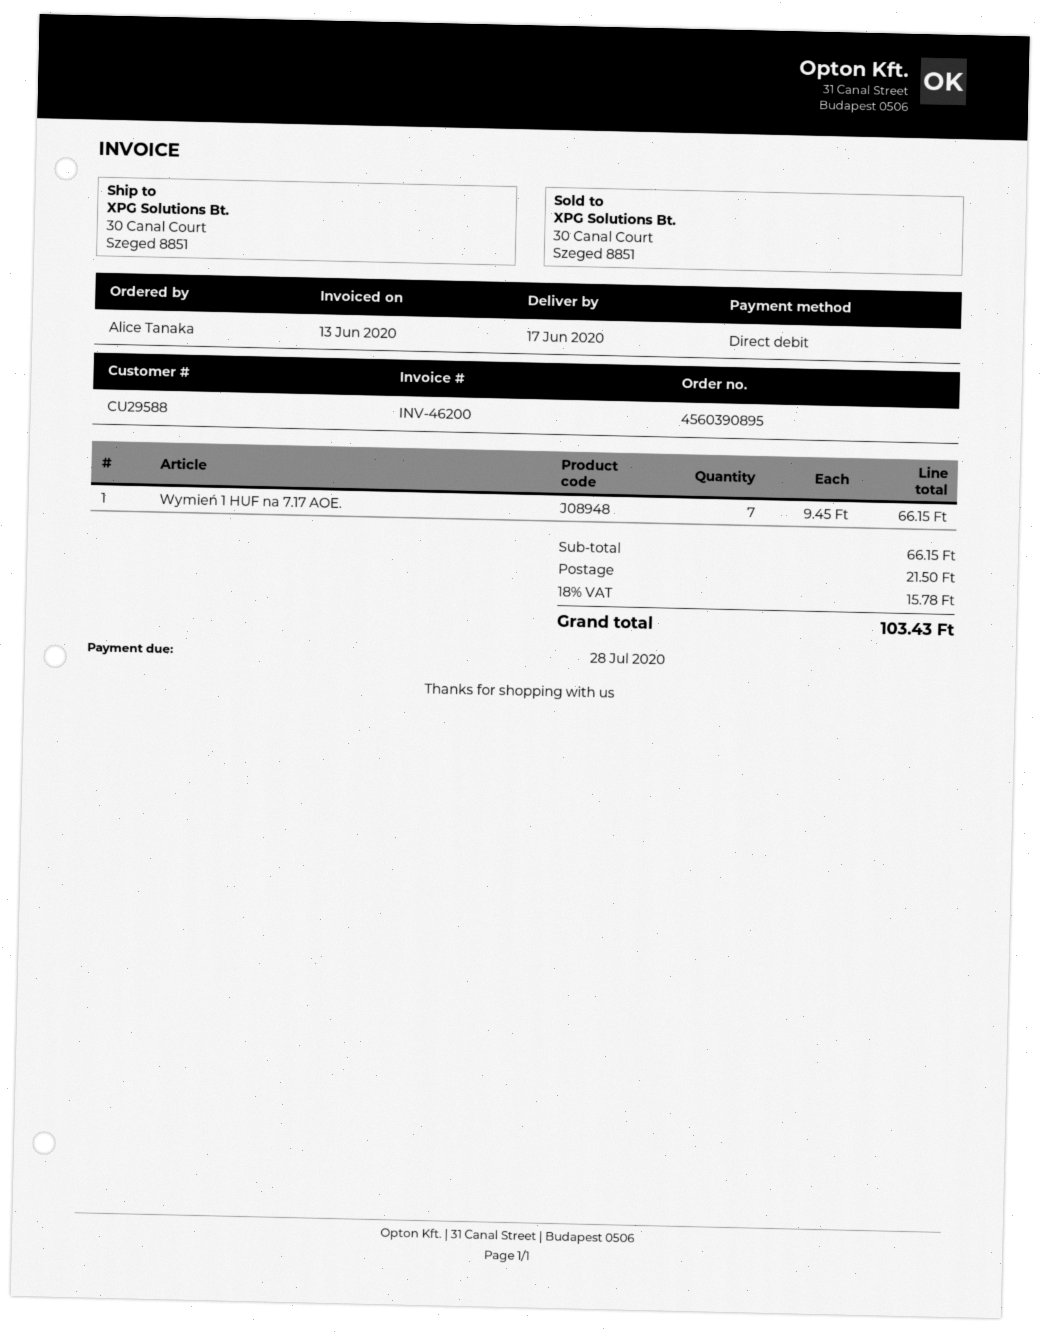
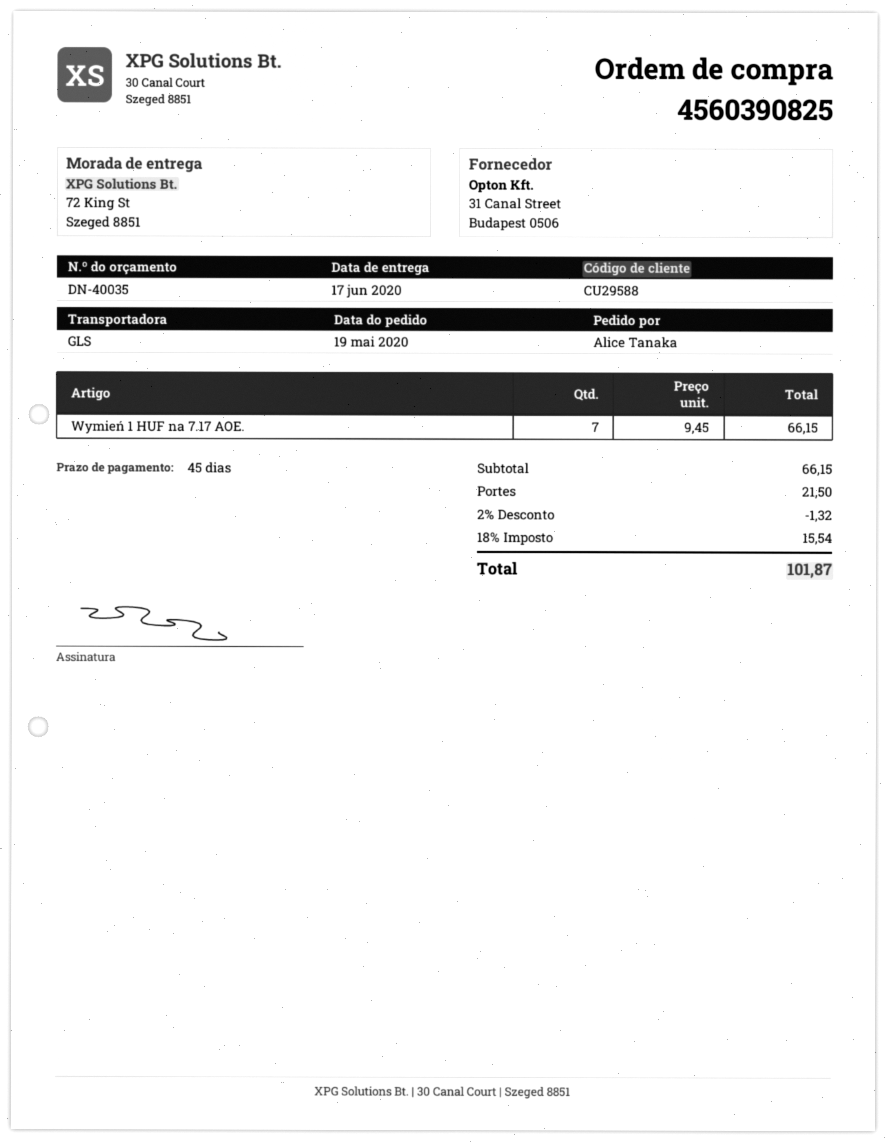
order number: 4560390895 -> 4560390825
ship to: 30 Canal Court, Szeged 8851 -> 72 King St, Szeged 8851
discount: none -> 2% = 1.32
tax: 18% = 15.78 -> 18% = 15.54
total: 103.43 -> 101.87

